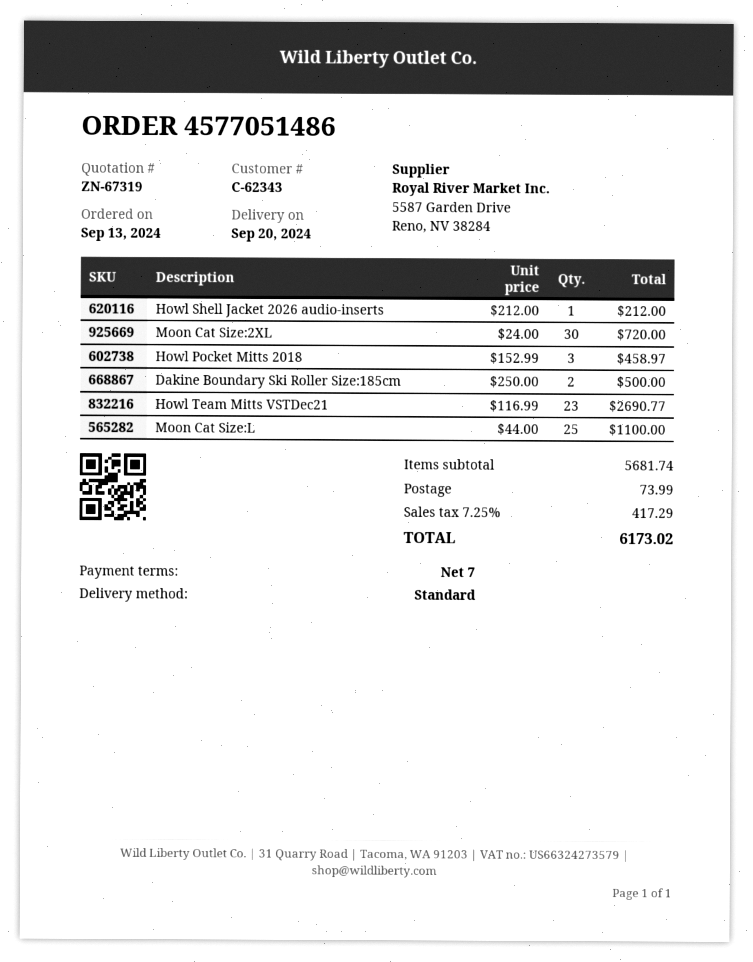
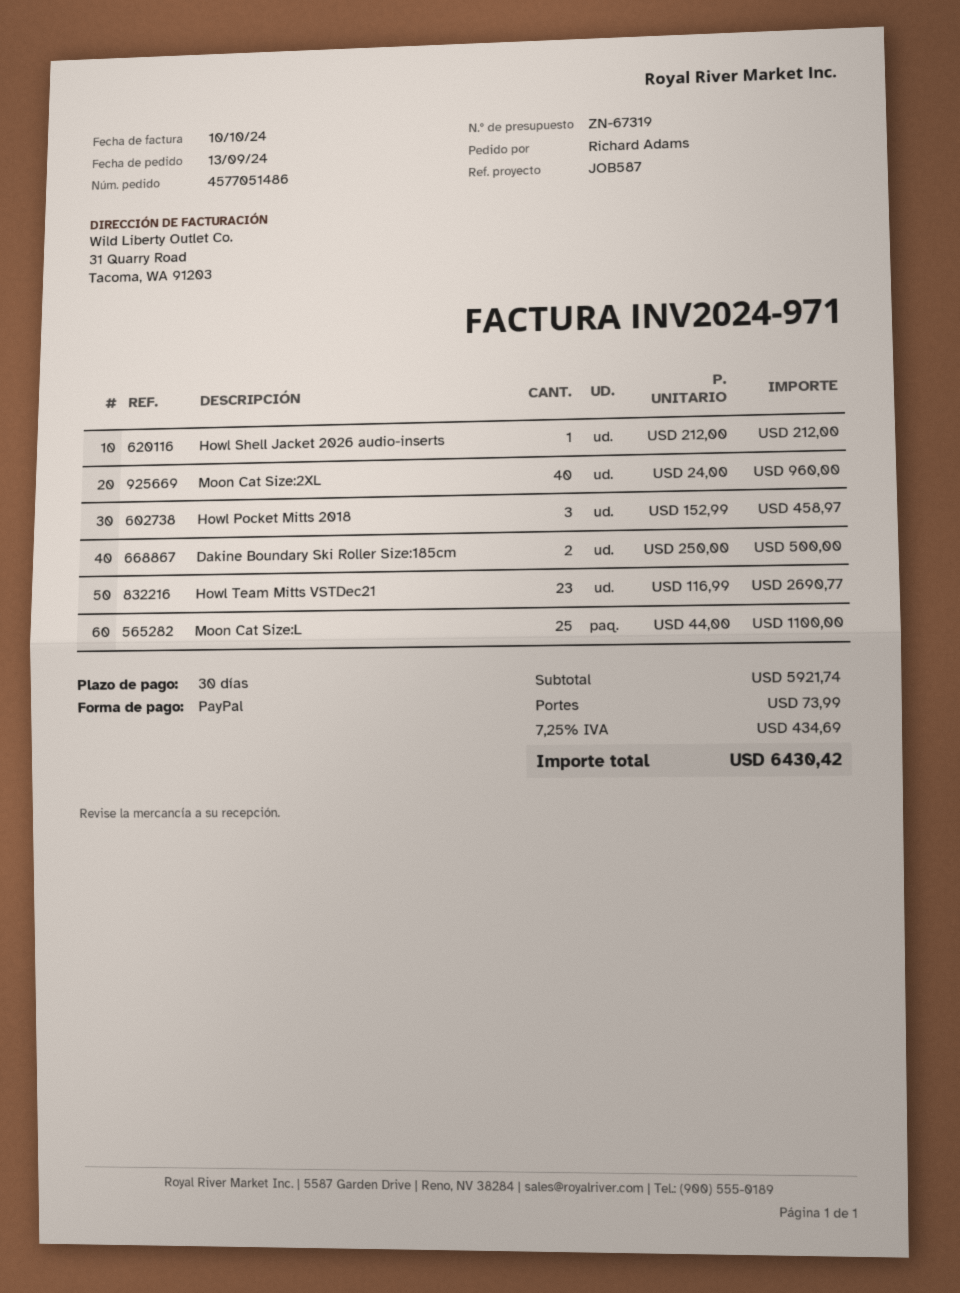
payment terms: 7 days -> 30 days
Moon Cat Size:2XL: 30 x 24.00 = 720.00 -> 40 x 24.00 = 960.00
subtotal: 5681.74 -> 5921.74
tax: 7.25% = 417.29 -> 7.25% = 434.69
total: 6173.02 -> 6430.42

